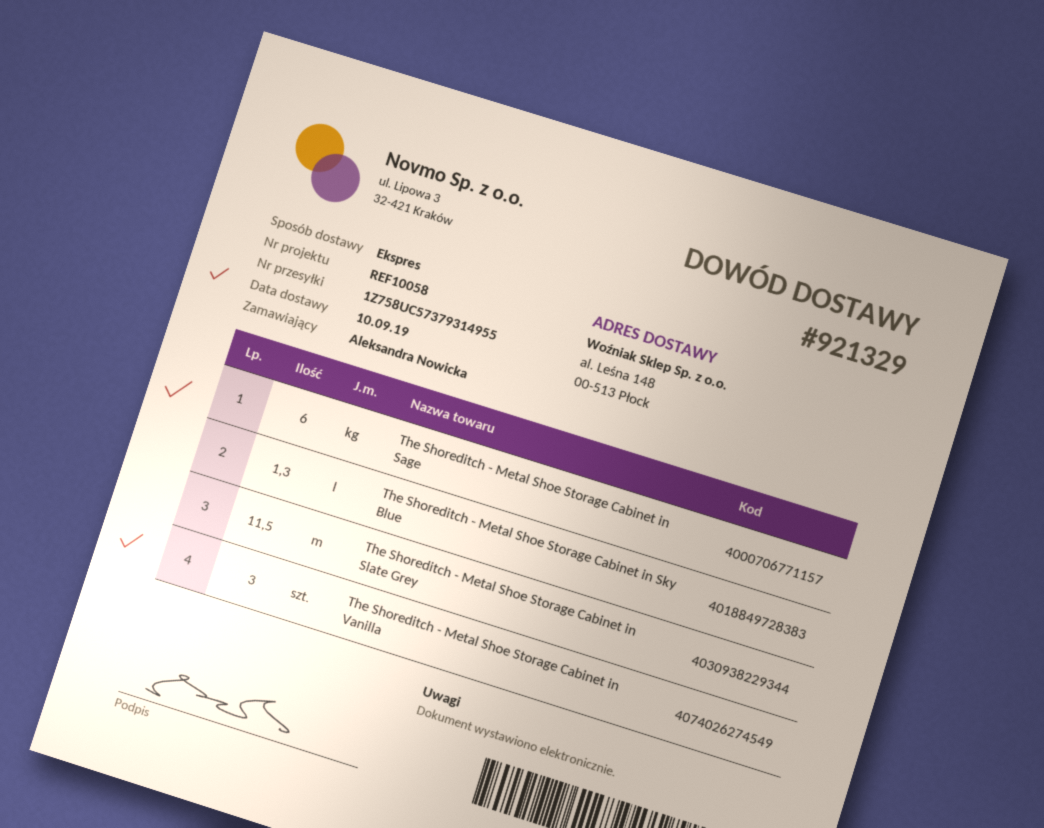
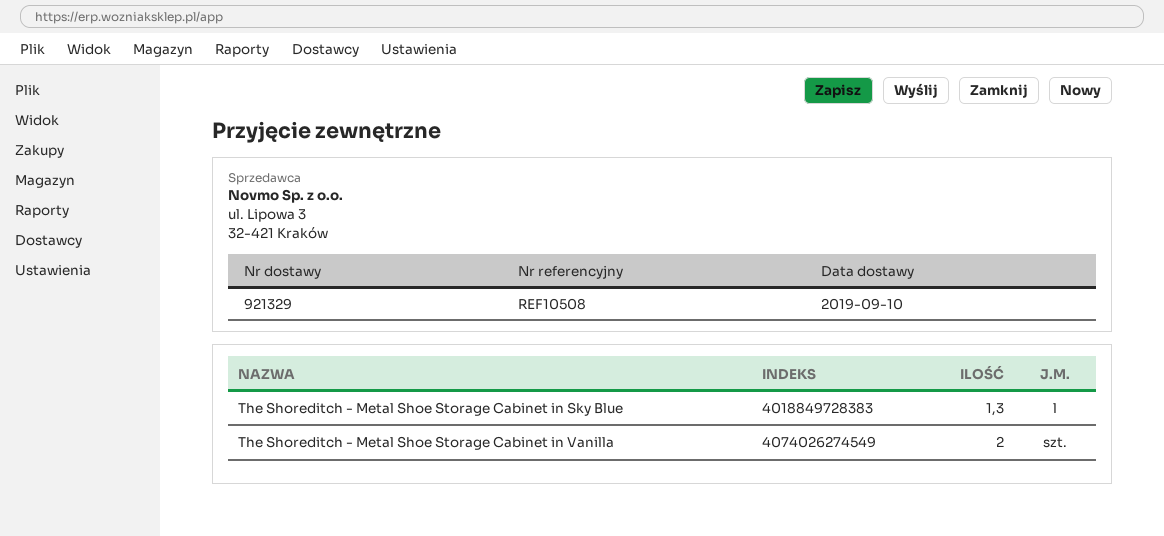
reference: REF10058 -> REF10508
The Shoreditch - Metal Shoe Storage Cabinet in Sage: 6 -> none
The Shoreditch - Metal Shoe Storage Cabinet in Slate Grey: 11.5 -> none
The Shoreditch - Metal Shoe Storage Cabinet in Vanilla: 3 -> 2

